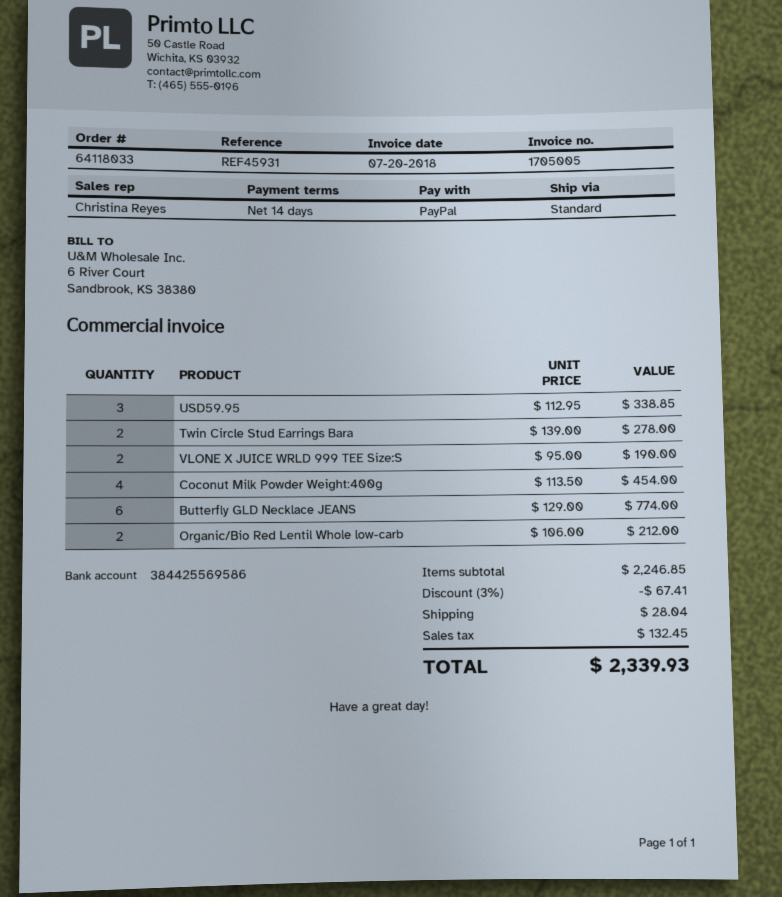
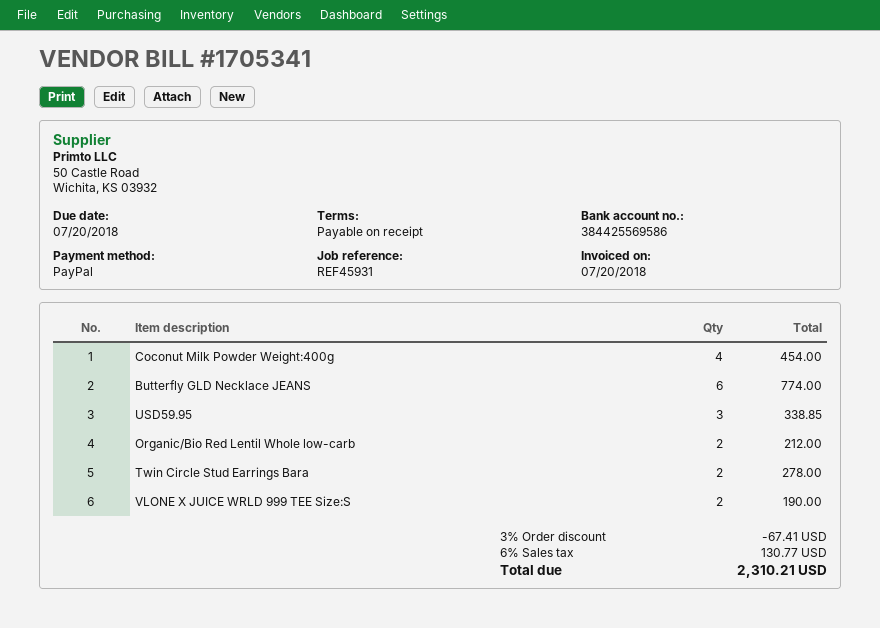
invoice number: 1705005 -> 1705341
payment terms: 14 days -> on receipt
shipping: 28.04 -> none
tax: 132.45 -> 130.77
total: 2339.93 -> 2310.21

